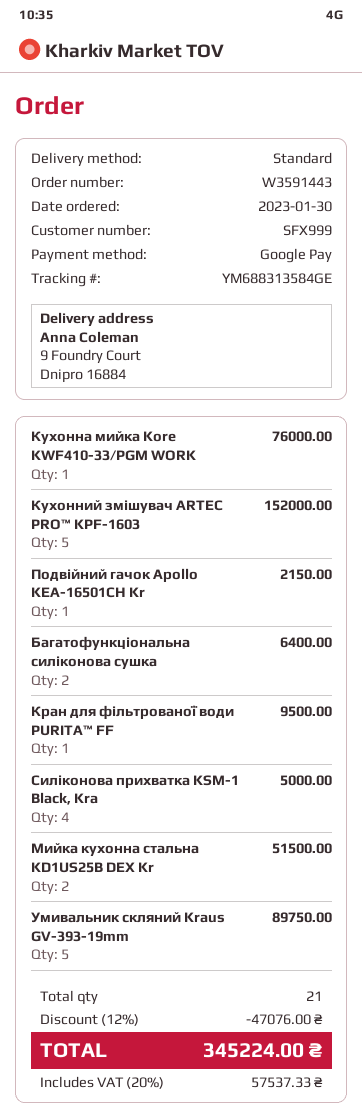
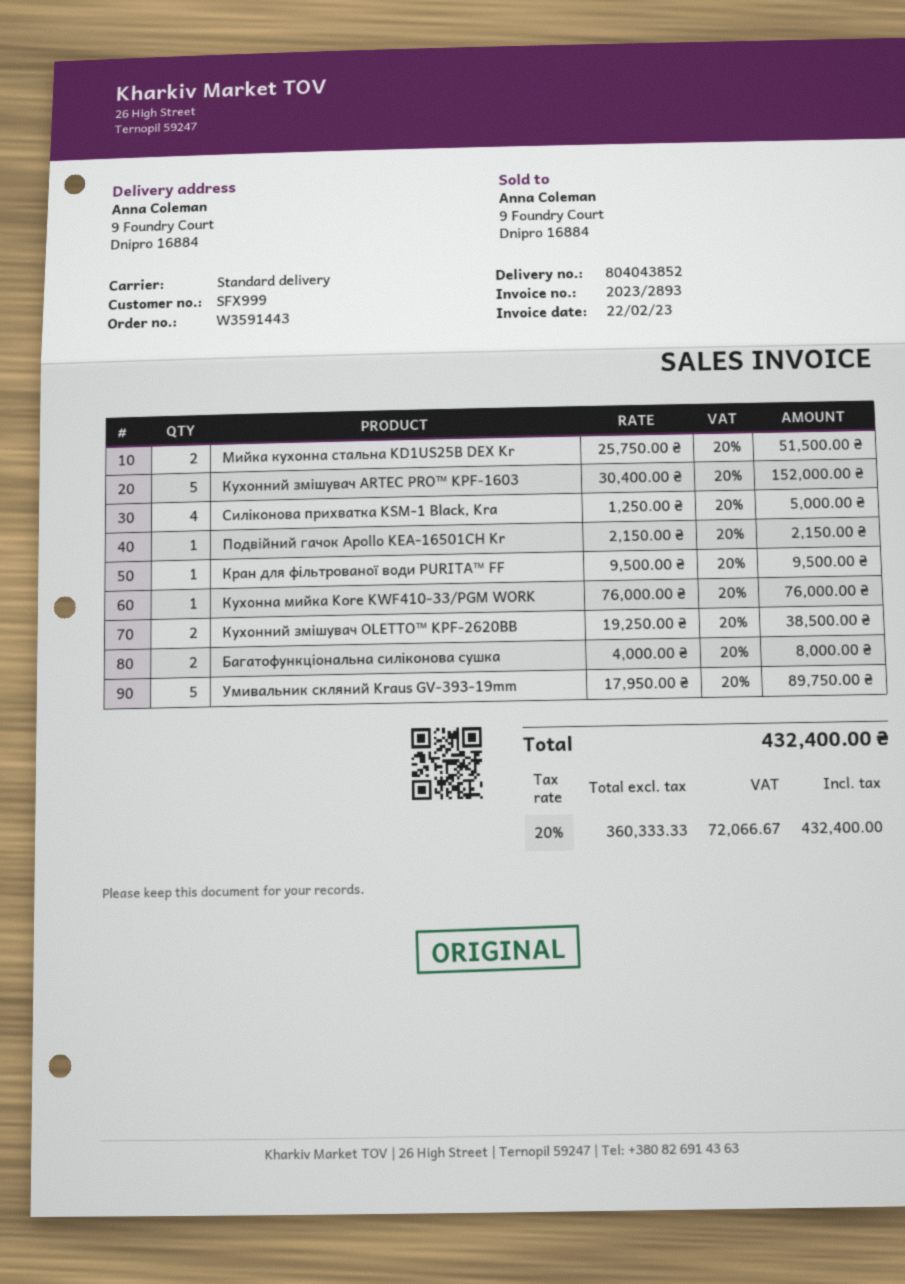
Багатофункціональна силіконова сушка: 2 for 6400.00 -> 2 for 8000.00
Кухонний змішувач OLETTO™ KPF-2620BB: none -> 2 for 38500.00
discount: 12% = 47076.00 -> none
tax: 20% = 57537.33 -> 20% = 72066.67
total: 345224.00 -> 432400.00

